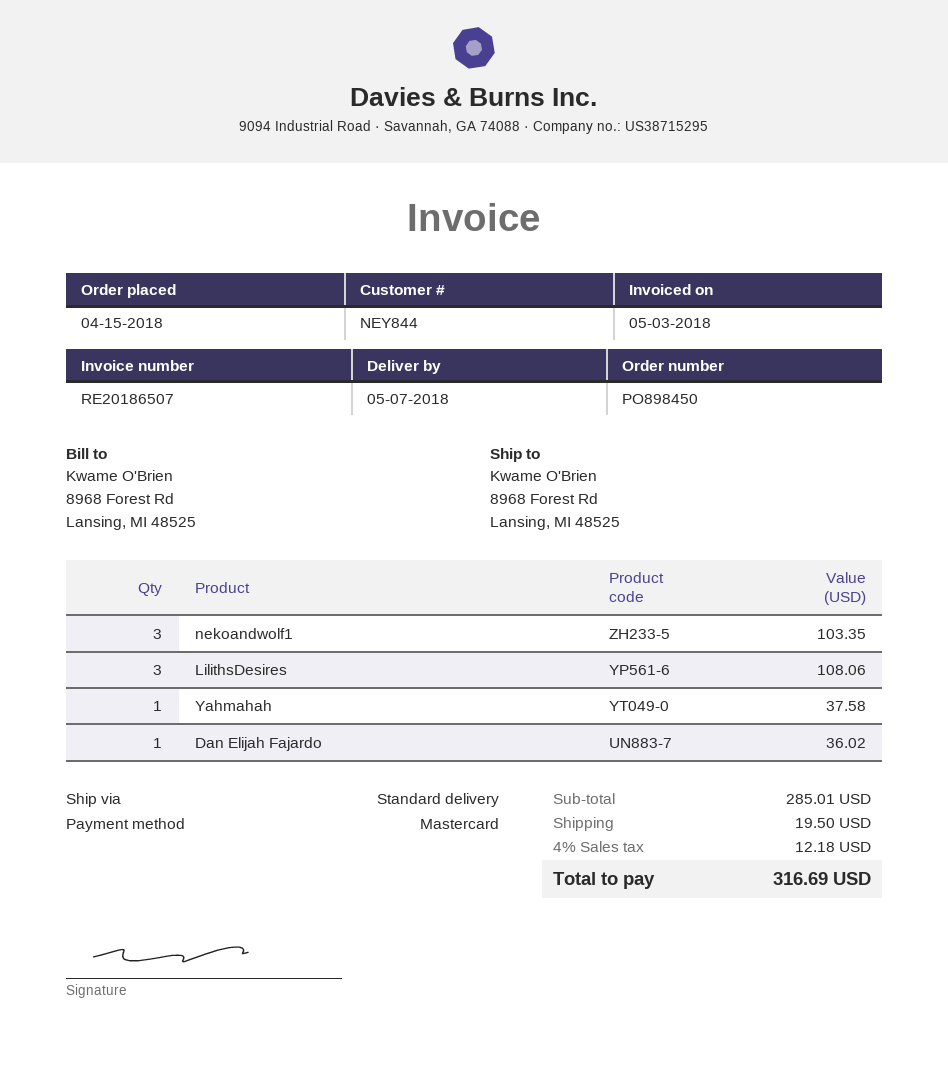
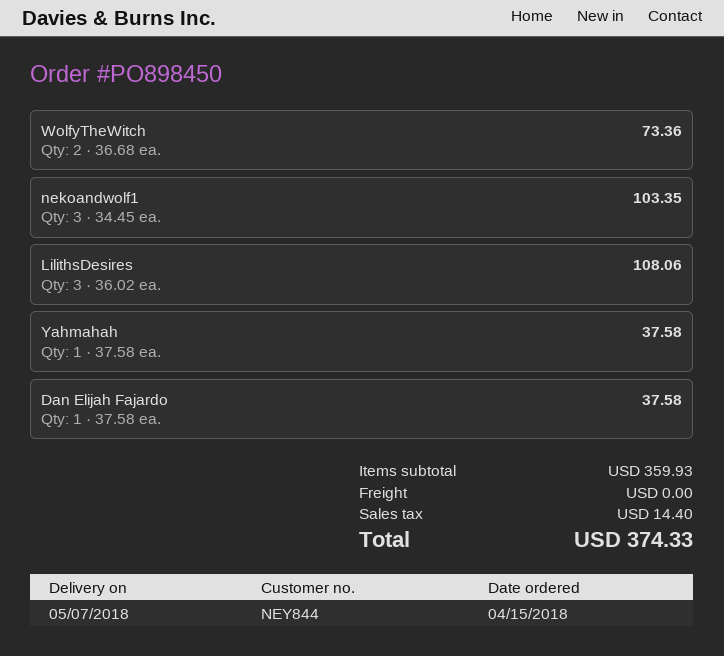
Dan Elijah Fajardo: 1 for 36.02 -> 1 for 37.58
WolfyTheWitch: none -> 2 for 73.36
subtotal: 285.01 -> 359.93
shipping: 19.50 -> 0.00
tax: 12.18 -> 14.40
total: 316.69 -> 374.33

